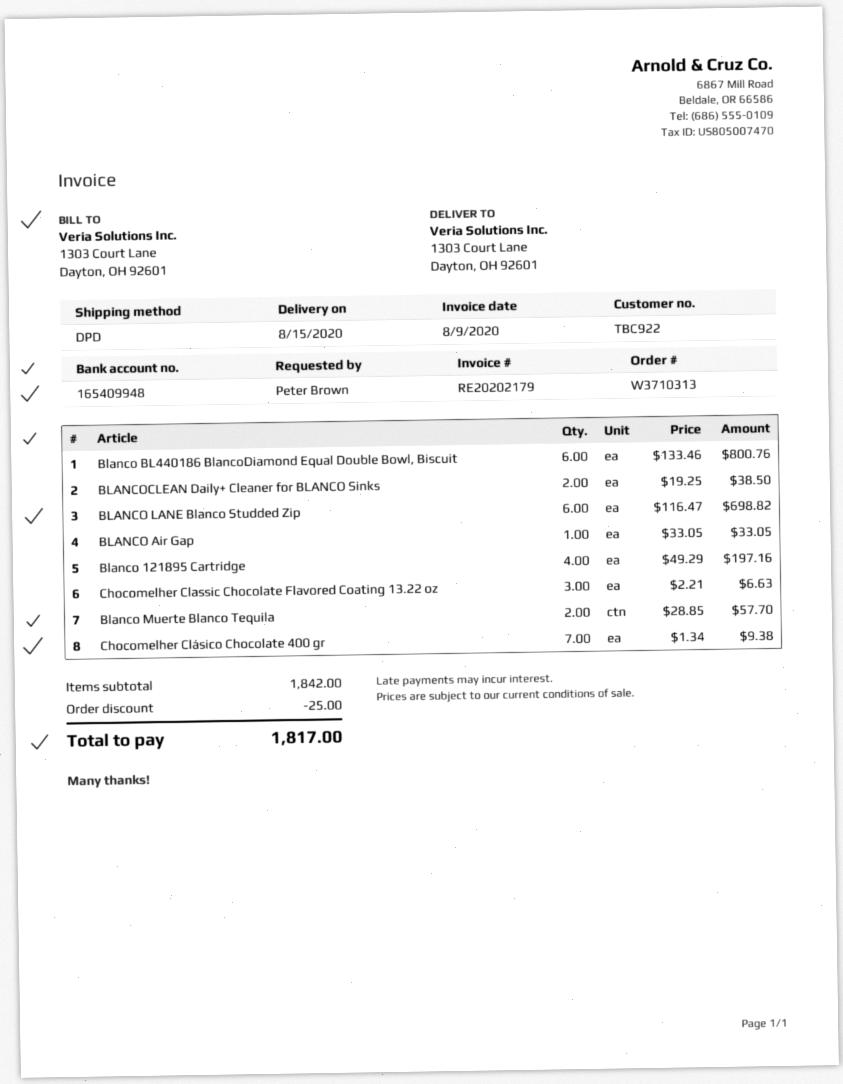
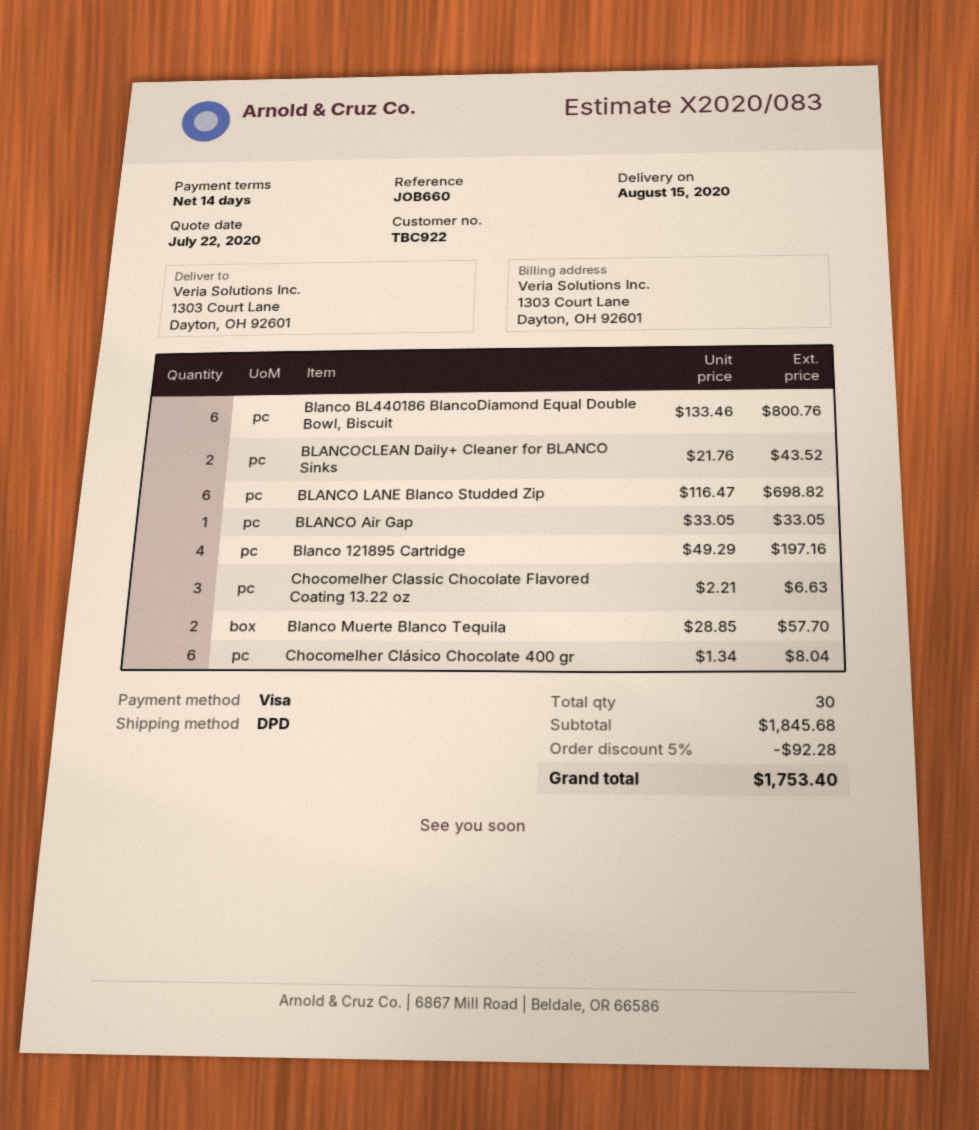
BLANCOCLEAN Daily+ Cleaner for BLANCO Sinks: 2 x 19.25 = 38.50 -> 2 x 21.76 = 43.52
Chocomelher Clásico Chocolate 400 gr: 7 x 1.34 = 9.38 -> 6 x 1.34 = 8.04
subtotal: 1842.00 -> 1845.68
discount: 25.00 -> 92.28
total: 1817.00 -> 1753.40

